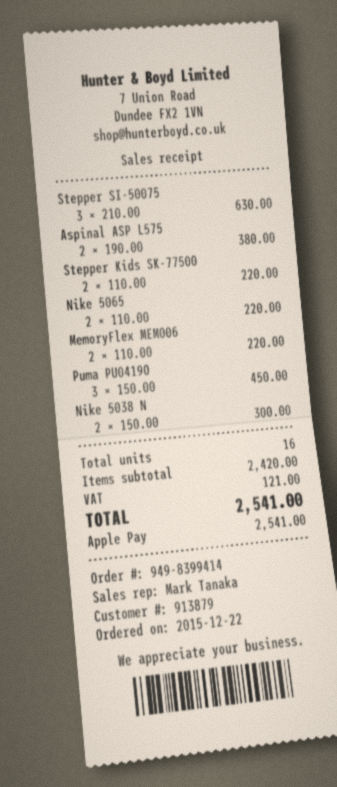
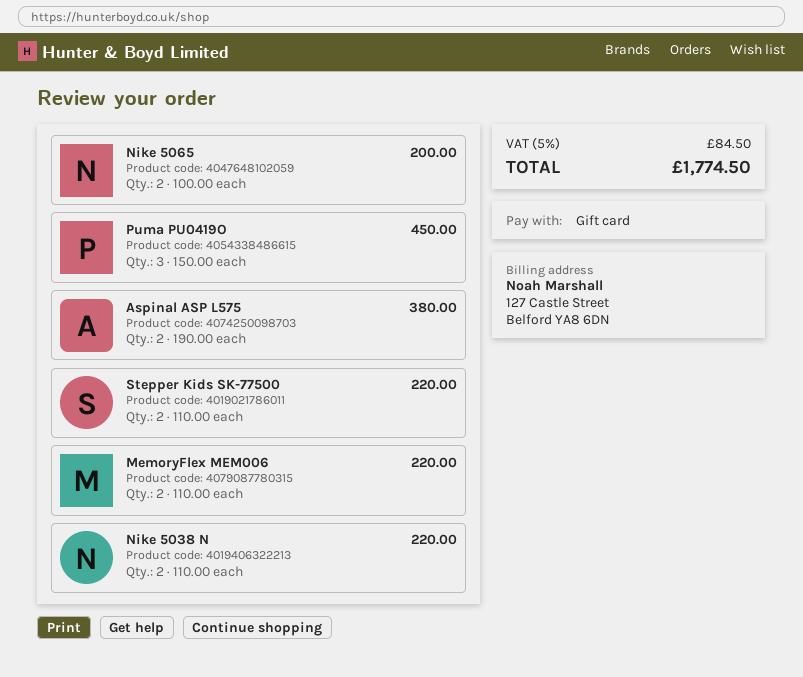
payment method: Apple Pay -> gift card
Stepper SI-50075: 3 x 210.00 = 630.00 -> none
Nike 5065: 2 x 110.00 = 220.00 -> 2 x 100.00 = 200.00
Nike 5038 N: 2 x 150.00 = 300.00 -> 2 x 110.00 = 220.00
tax: 121.00 -> 84.50
total: 2541.00 -> 1774.50

